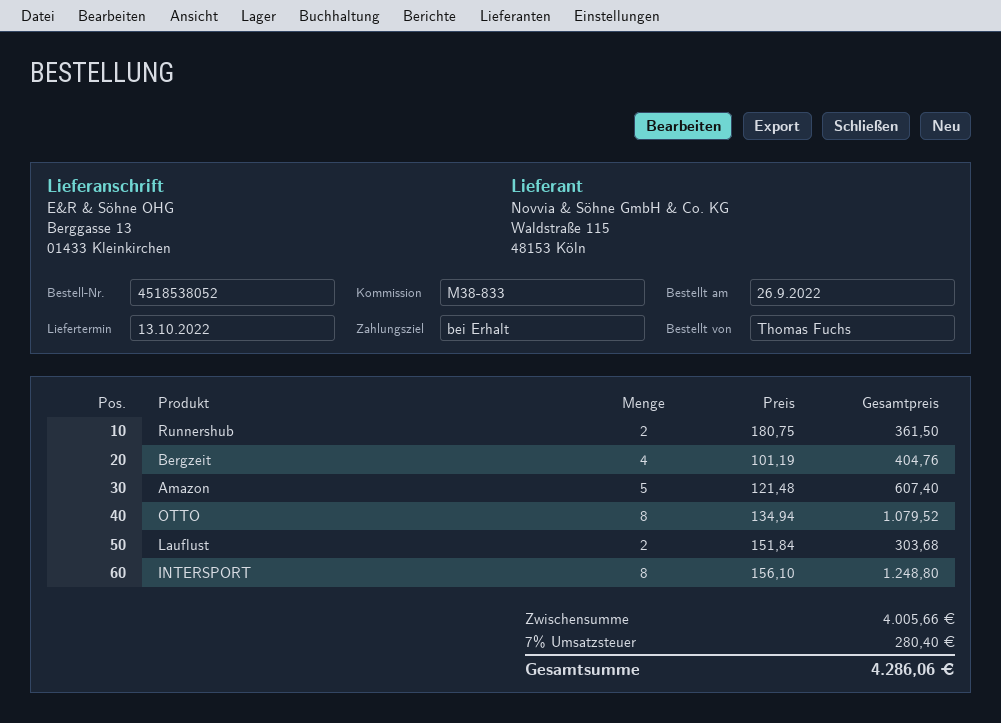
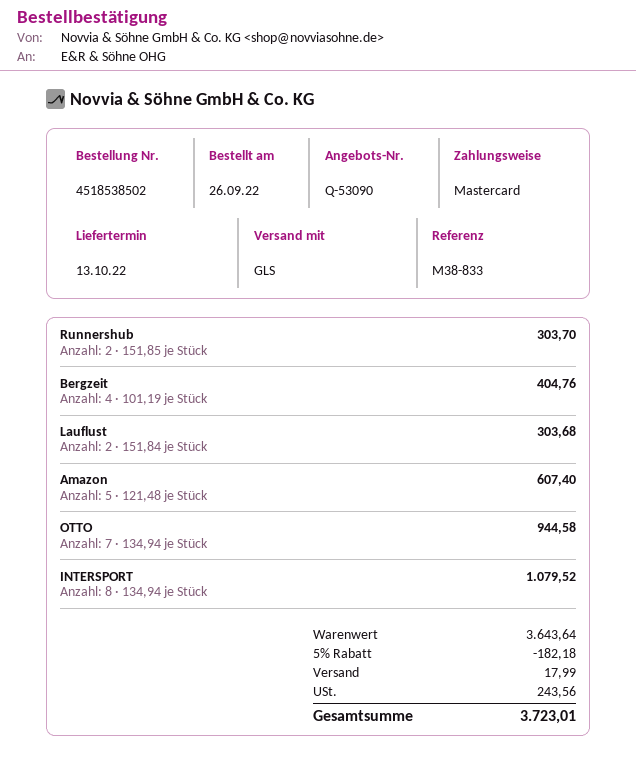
order number: 4518538052 -> 4518538502
Runnershub: 2 x 180.75 = 361.50 -> 2 x 151.85 = 303.70
OTTO: 8 x 134.94 = 1079.52 -> 7 x 134.94 = 944.58
INTERSPORT: 8 x 156.10 = 1248.80 -> 8 x 134.94 = 1079.52
subtotal: 4005.66 -> 3643.64
discount: none -> 5% = 182.18
shipping: none -> 17.99
tax: 280.40 -> 243.56
total: 4286.06 -> 3723.01

